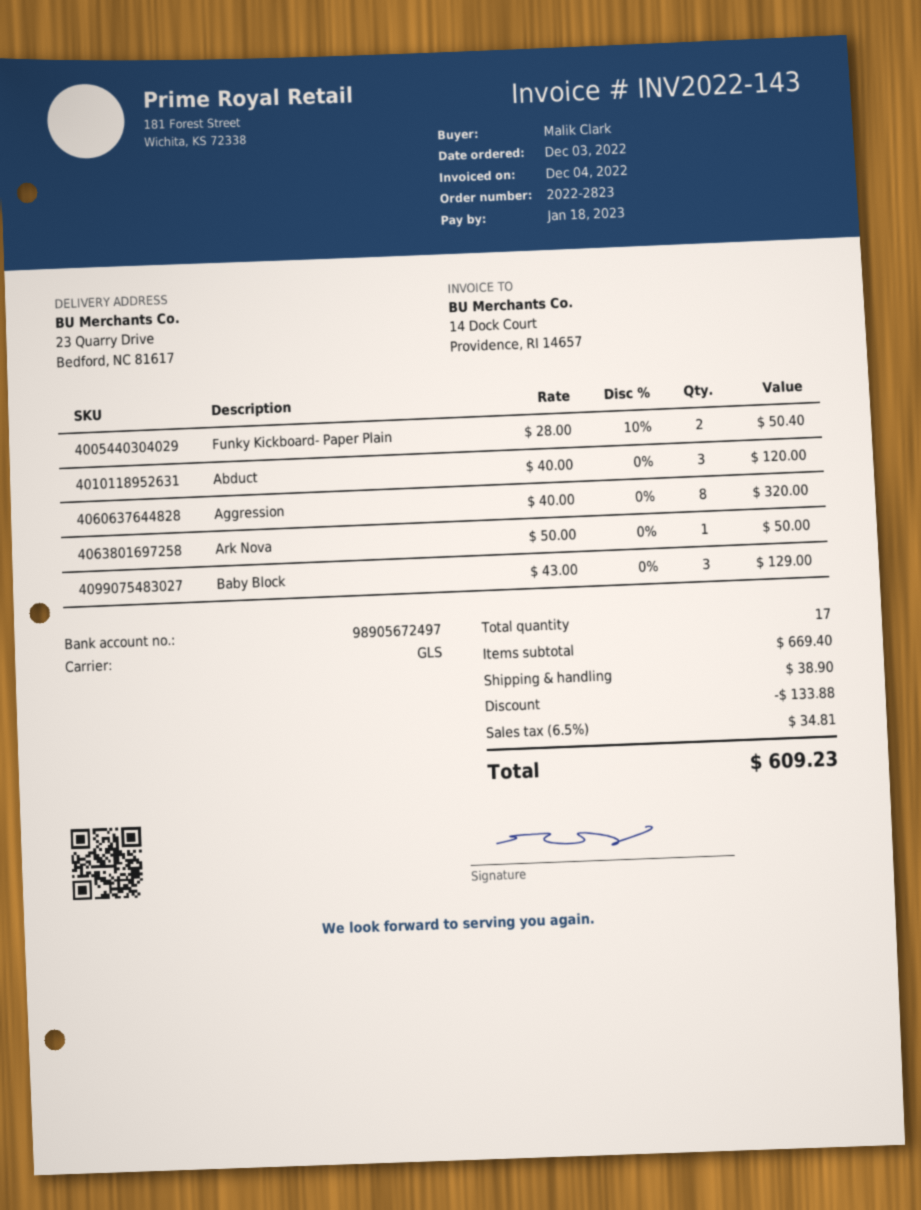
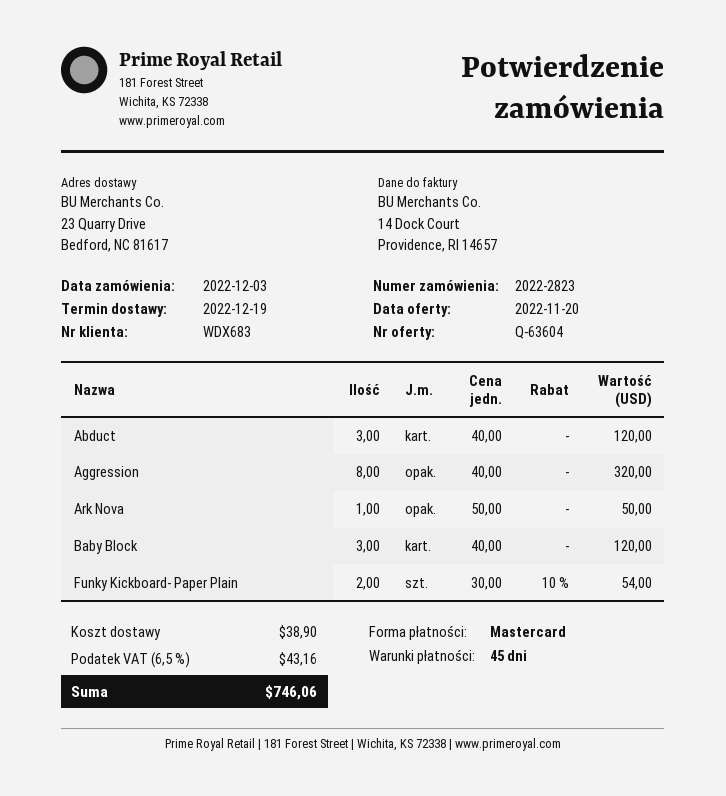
Funky Kickboard- Paper Plain: 2 x 28.00 - 10% = 50.40 -> 2 x 30.00 - 10% = 54.00
Baby Block: 3 x 43.00 = 129.00 -> 3 x 40.00 = 120.00
discount: 133.88 -> none
tax: 6.5% = 34.81 -> 6.5% = 43.16
total: 609.23 -> 746.06

